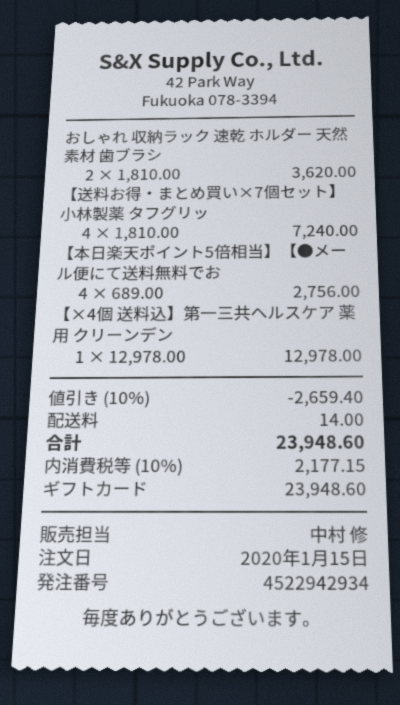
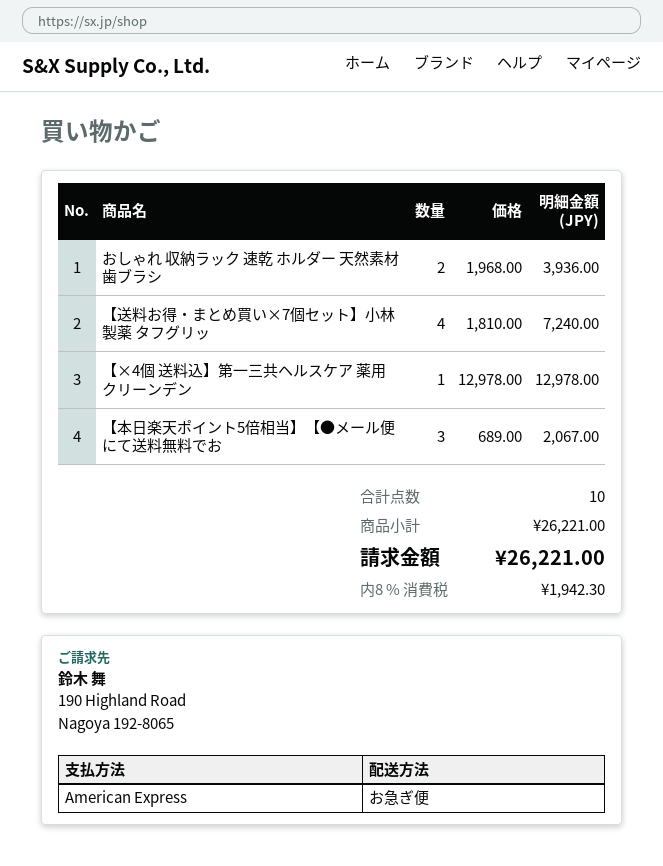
payment method: gift card -> American Express
おしゃれ 収納ラック 速乾 ホルダー 天然素材 歯ブラシ: 2 x 1810.00 = 3620.00 -> 2 x 1968.00 = 3936.00
【本日楽天ポイント5倍相当】【●メール便にて送料無料でお: 4 x 689.00 = 2756.00 -> 3 x 689.00 = 2067.00
discount: 10% = 2659.40 -> none
shipping: 14.00 -> none
tax: 10% = 2177.15 -> 8% = 1942.30
total: 23948.60 -> 26221.00

